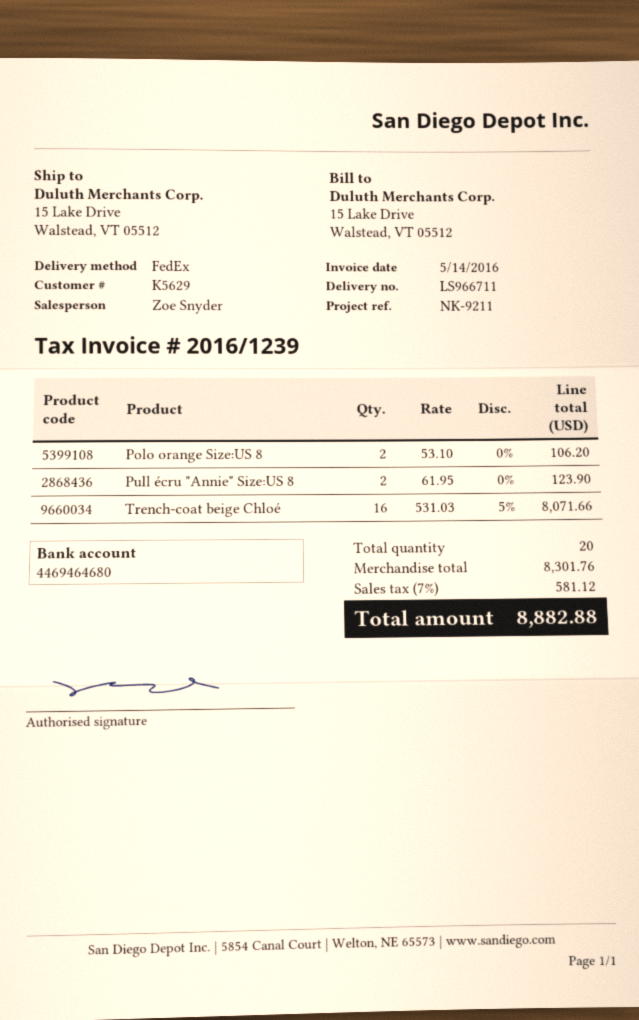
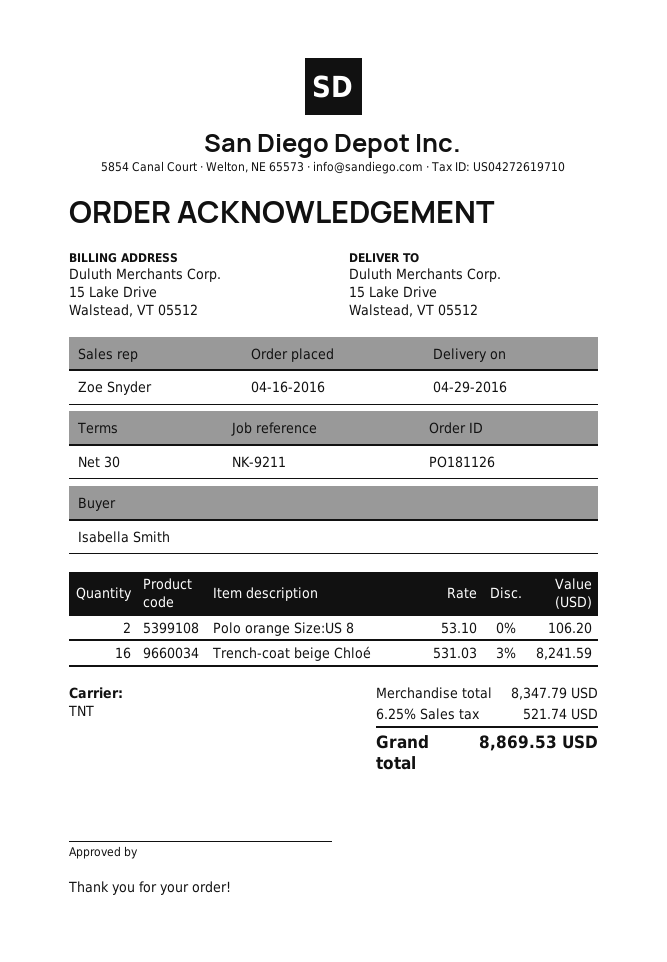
shipping method: FedEx -> TNT
Pull écru "Annie" Size:US 8: 2 x 61.95 = 123.90 -> none
Trench-coat beige Chloé: 16 x 531.03 - 5% = 8071.66 -> 16 x 531.03 - 3% = 8241.59
subtotal: 8301.76 -> 8347.79
tax: 7% = 581.12 -> 6.25% = 521.74
total: 8882.88 -> 8869.53

